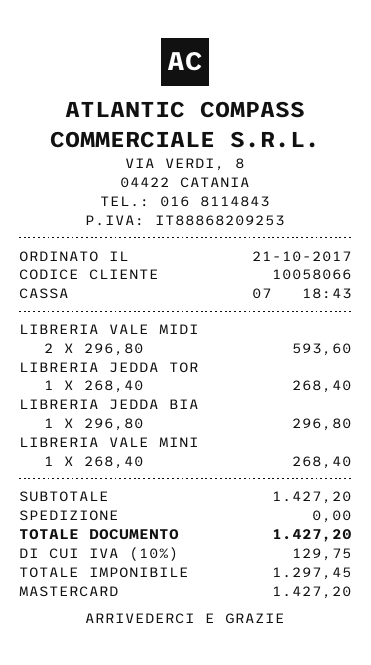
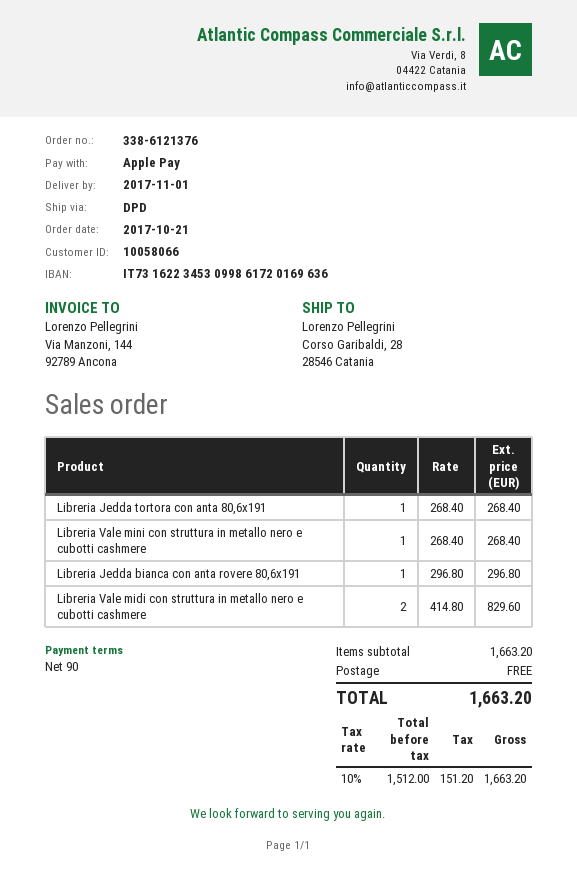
payment method: Mastercard -> Apple Pay
LIBRERIA VALE MIDI: 2 x 296.80 = 593.60 -> 2 x 414.80 = 829.60
subtotal: 1427.20 -> 1663.20
net: 1297.45 -> 1512.00
tax: 10% = 129.75 -> 10% = 151.20
total: 1427.20 -> 1663.20

